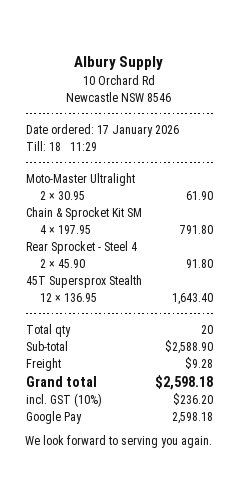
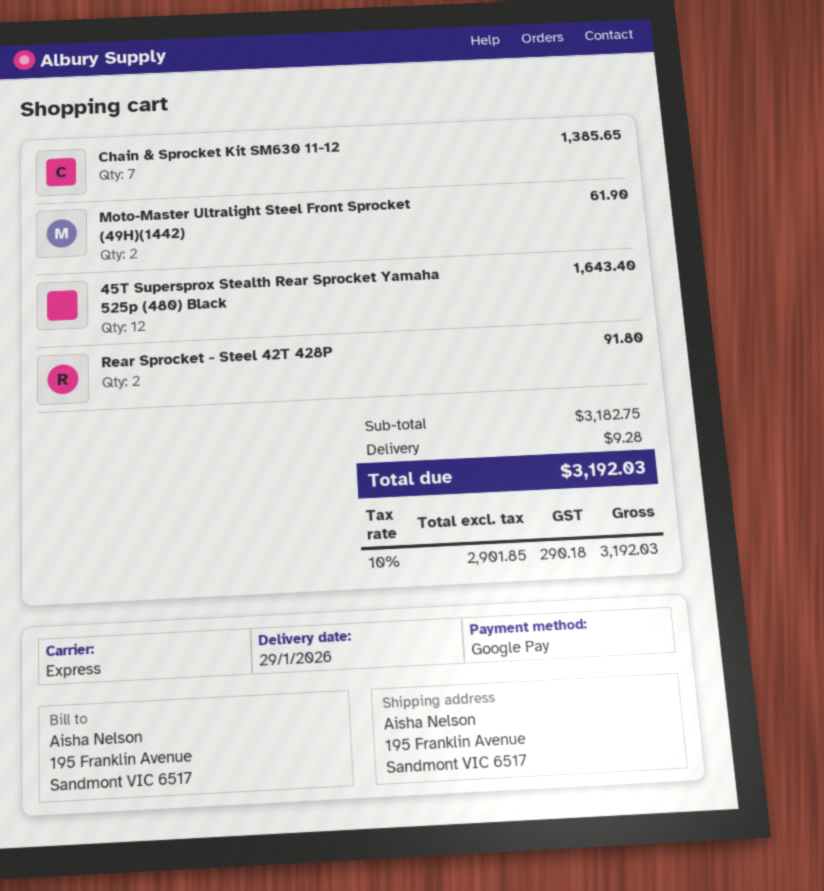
Chain & Sprocket Kit SM: 4 for 791.80 -> 7 for 1385.65
subtotal: 2588.90 -> 3182.75
tax: 10% = 236.20 -> 10% = 290.18
total: 2598.18 -> 3192.03

